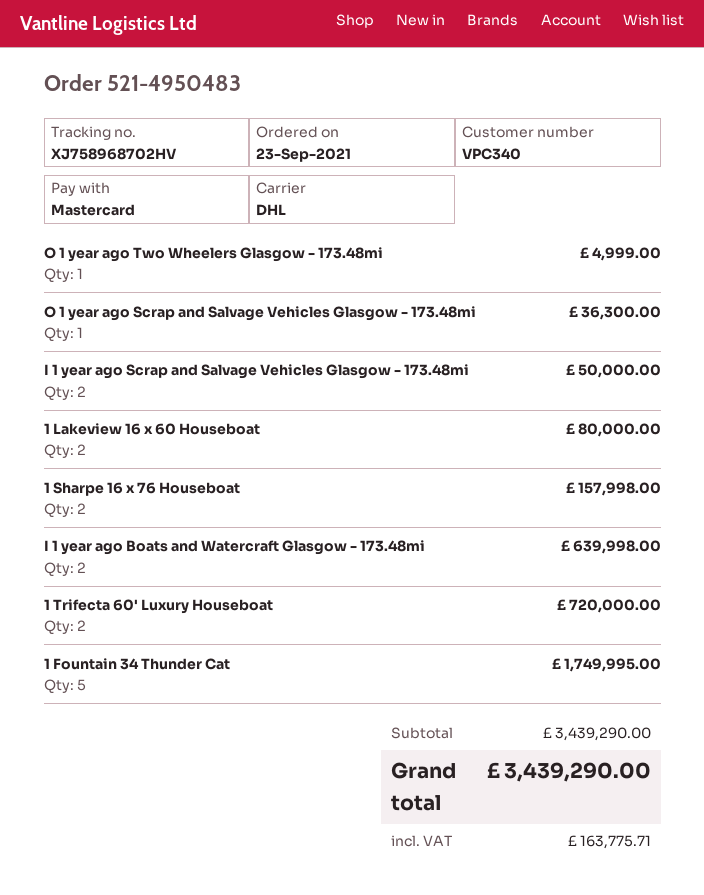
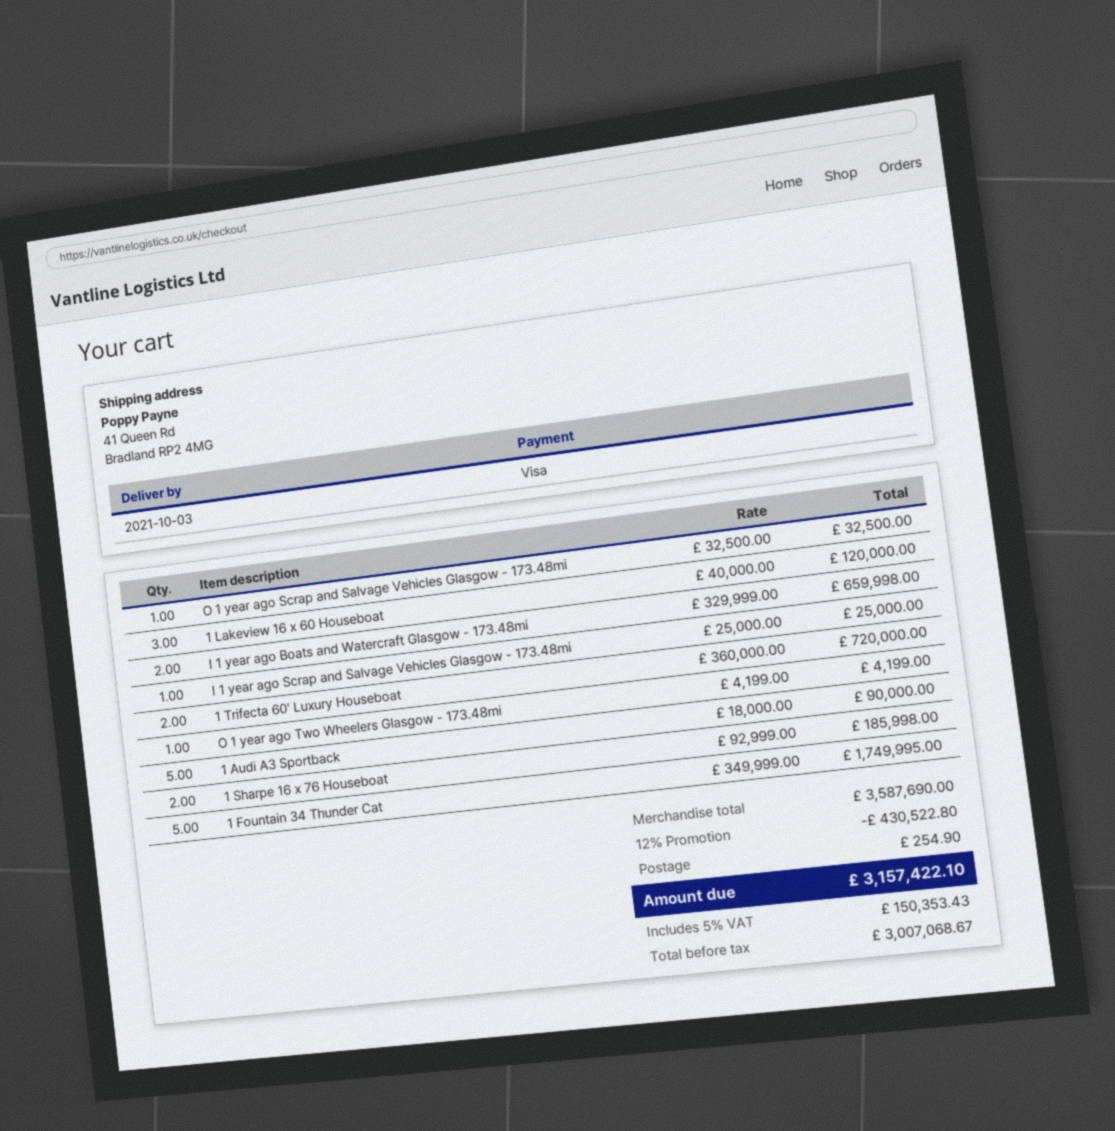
payment method: Mastercard -> Visa
O 1 year ago Two Wheelers Glasgow - 173.48mi: 1 for 4999.00 -> 1 for 4199.00
O 1 year ago Scrap and Salvage Vehicles Glasgow - 173.48mi: 1 for 36300.00 -> 1 for 32500.00
I 1 year ago Scrap and Salvage Vehicles Glasgow - 173.48mi: 2 for 50000.00 -> 1 for 25000.00
1 Lakeview 16 x 60 Houseboat: 2 for 80000.00 -> 3 for 120000.00
1 Sharpe 16 x 76 Houseboat: 2 for 157998.00 -> 2 for 185998.00
I 1 year ago Boats and Watercraft Glasgow - 173.48mi: 2 for 639998.00 -> 2 for 659998.00
1 Audi A3 Sportback: none -> 5 for 90000.00
subtotal: 3439290.00 -> 3587690.00
discount: none -> 12% = 430522.80
shipping: none -> 254.90
tax: 163775.71 -> 150353.43
total: 3439290.00 -> 3157422.10

